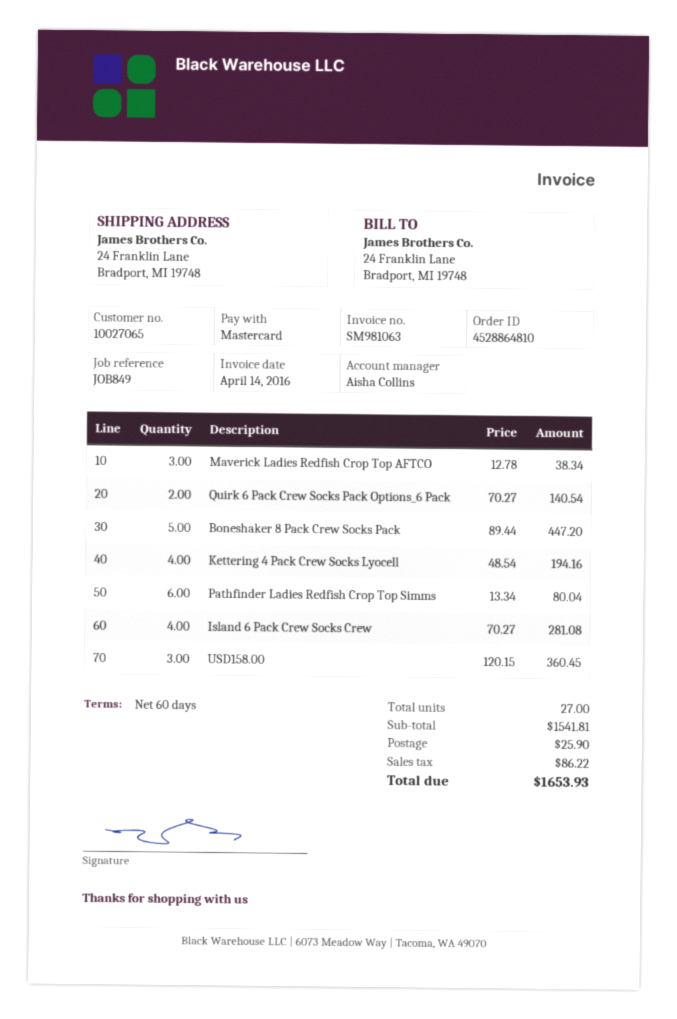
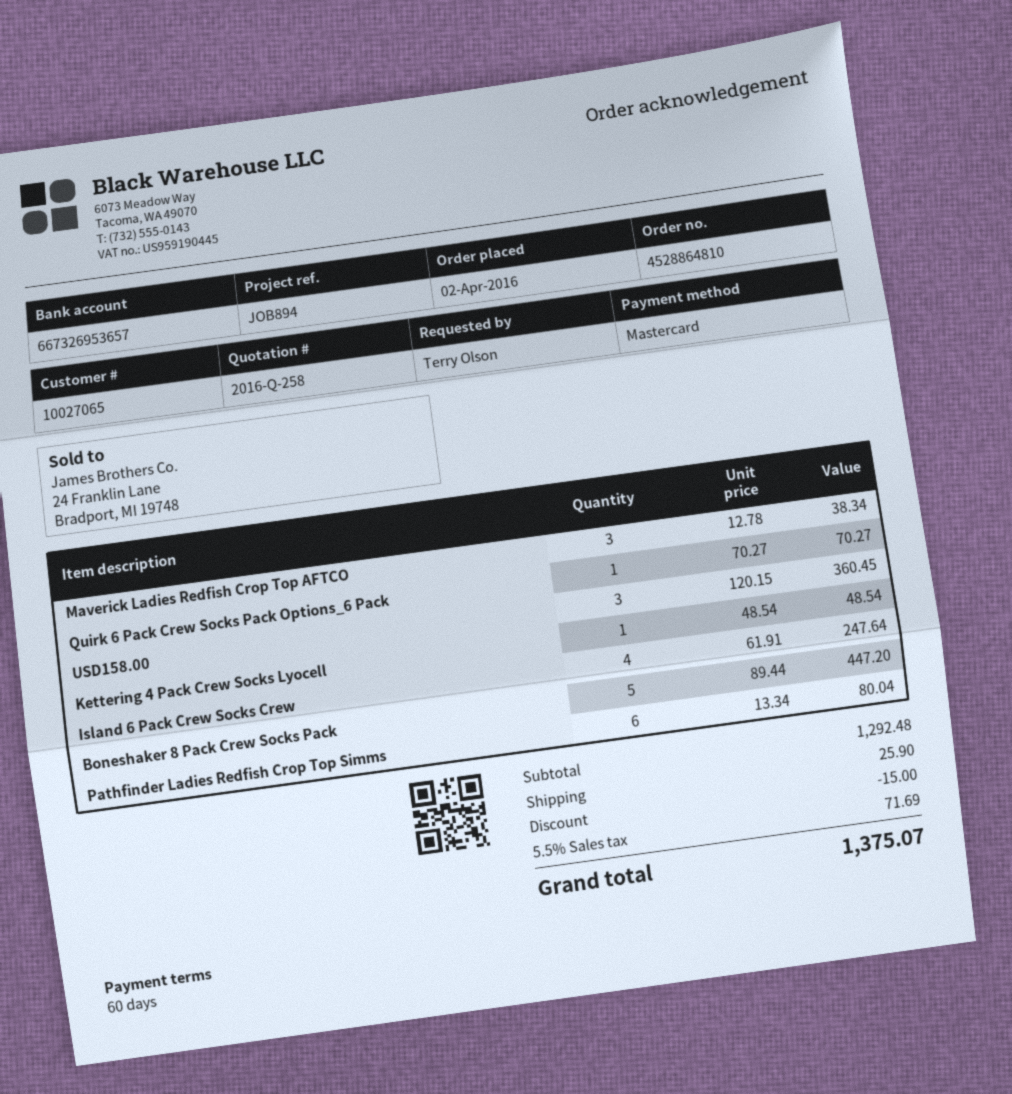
reference: JOB849 -> JOB894
Quirk 6 Pack Crew Socks Pack Options_6 Pack: 2 x 70.27 = 140.54 -> 1 x 70.27 = 70.27
Kettering 4 Pack Crew Socks Lyocell: 4 x 48.54 = 194.16 -> 1 x 48.54 = 48.54
Island 6 Pack Crew Socks Crew: 4 x 70.27 = 281.08 -> 4 x 61.91 = 247.64
subtotal: 1541.81 -> 1292.48
discount: none -> 15.00
tax: 86.22 -> 71.69
total: 1653.93 -> 1375.07

